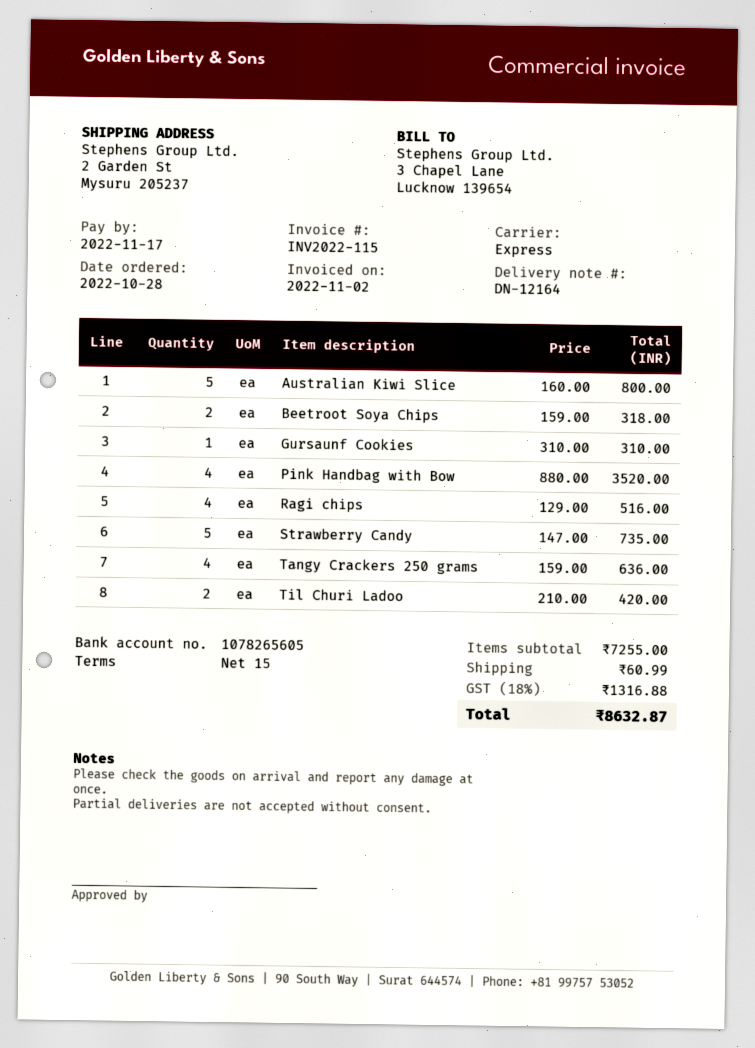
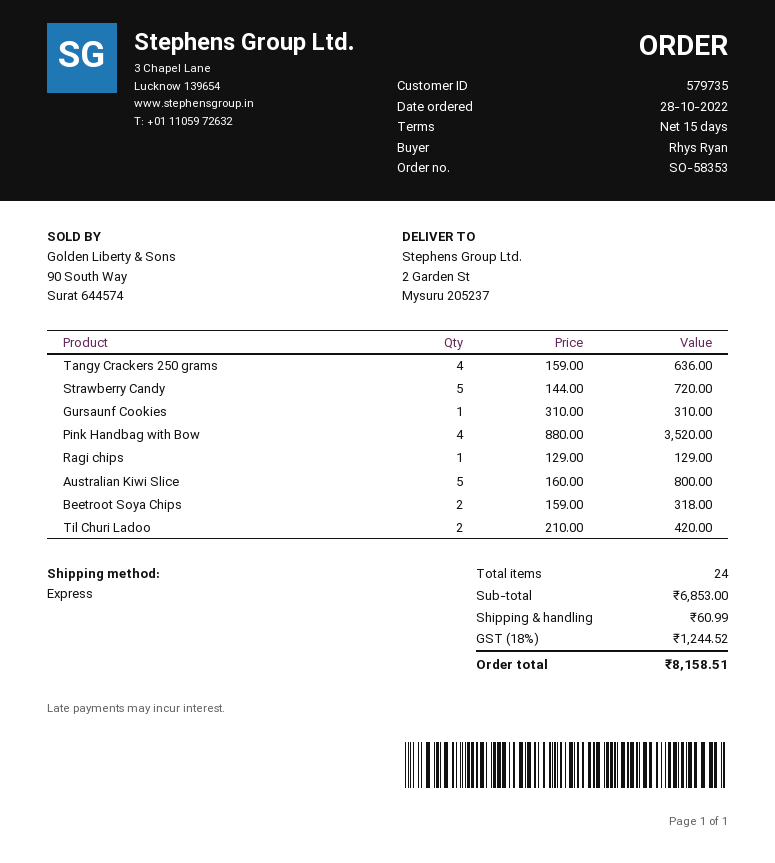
Ragi chips: 4 x 129.00 = 516.00 -> 1 x 129.00 = 129.00
Strawberry Candy: 5 x 147.00 = 735.00 -> 5 x 144.00 = 720.00
subtotal: 7255.00 -> 6853.00
tax: 18% = 1316.88 -> 18% = 1244.52
total: 8632.87 -> 8158.51

